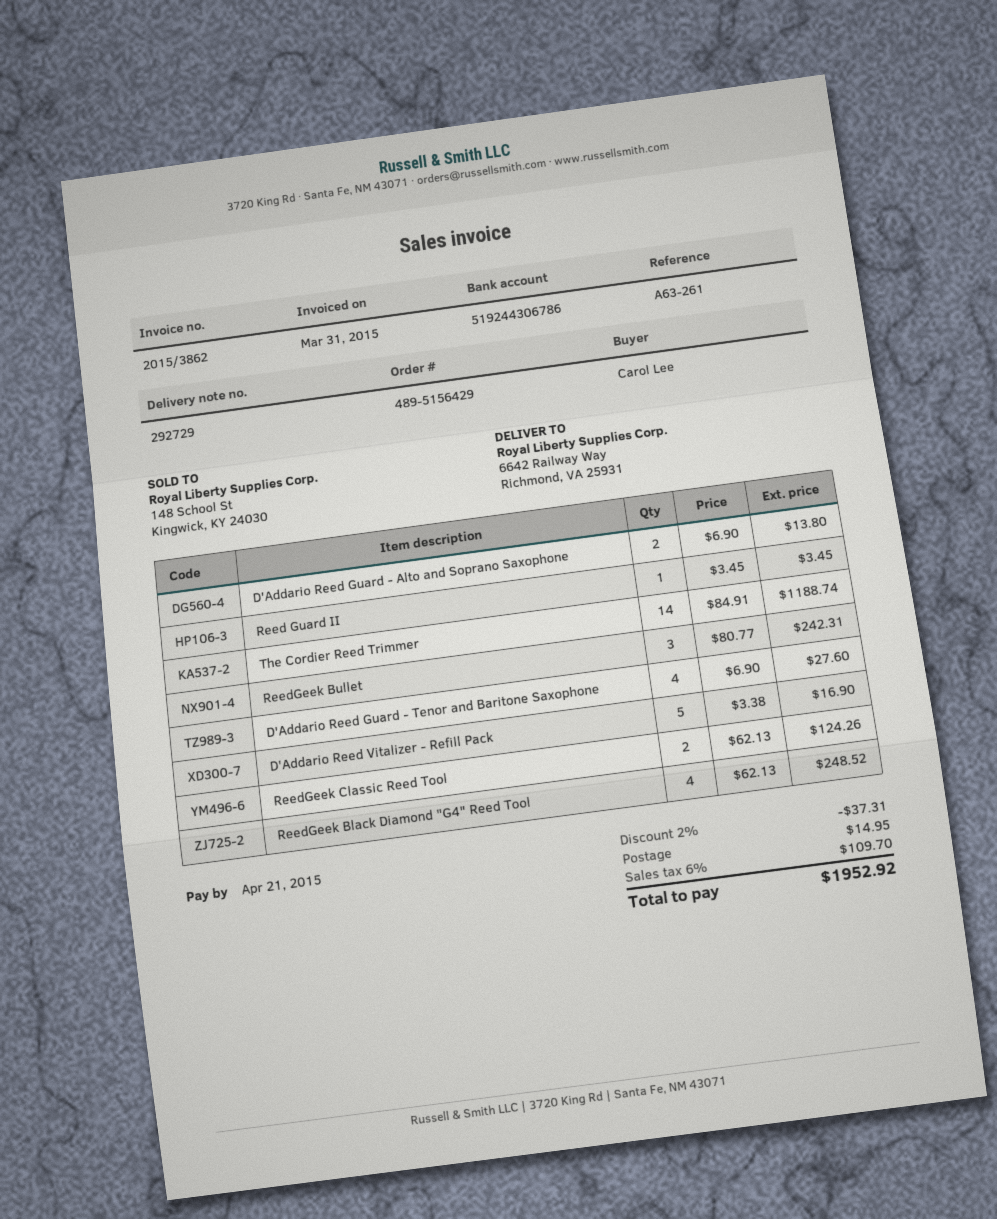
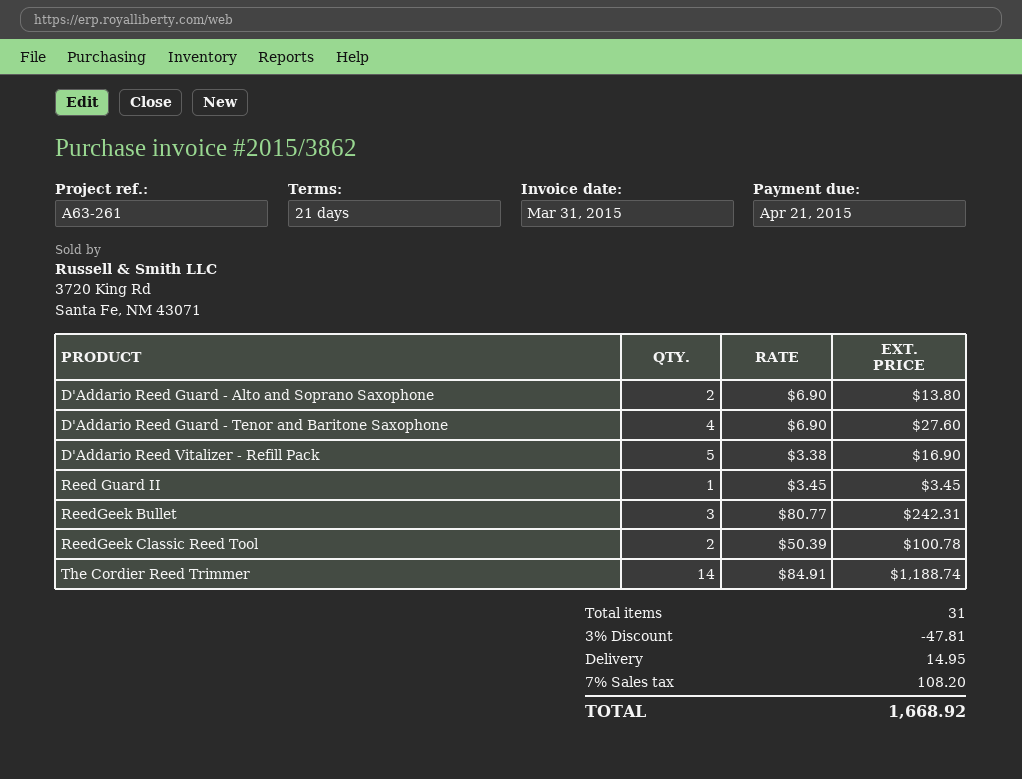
ReedGeek Classic Reed Tool: 2 x 62.13 = 124.26 -> 2 x 50.39 = 100.78
ReedGeek Black Diamond "G4" Reed Tool: 4 x 62.13 = 248.52 -> none
discount: 2% = 37.31 -> 3% = 47.81
tax: 6% = 109.70 -> 7% = 108.20
total: 1952.92 -> 1668.92

